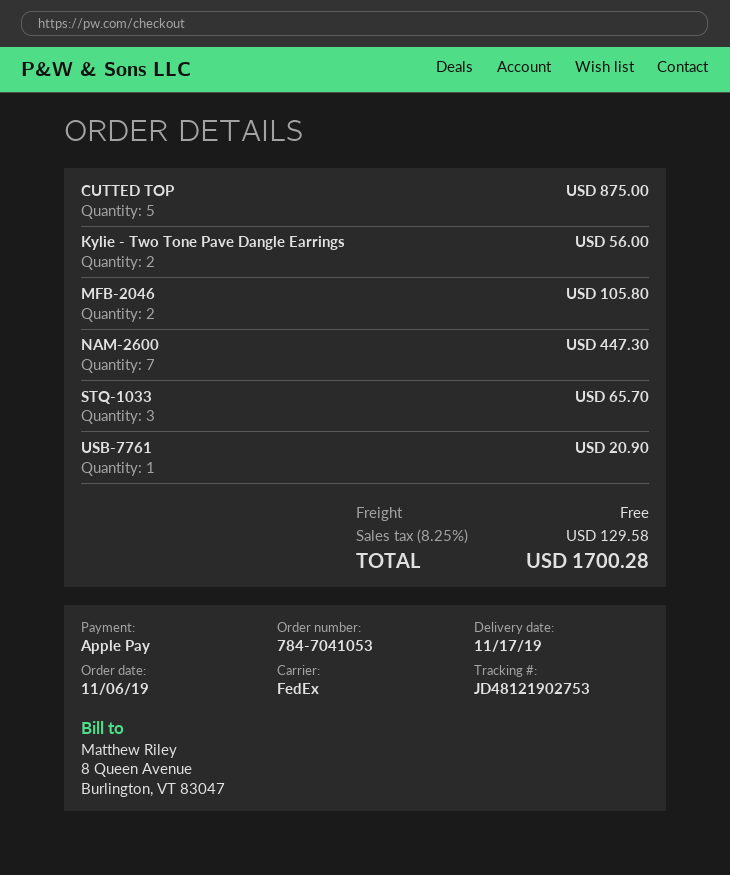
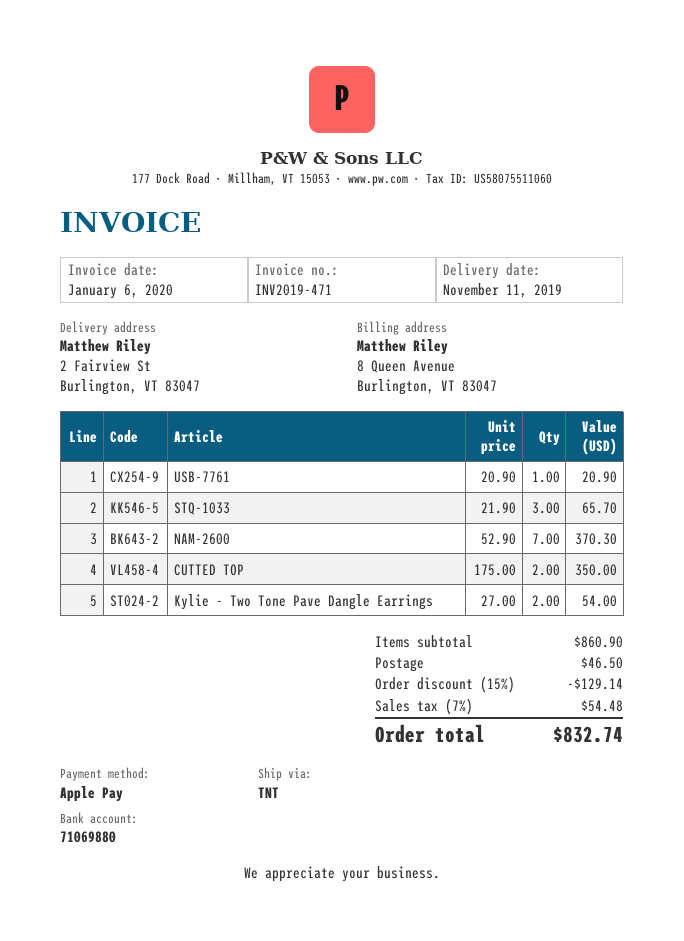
delivery date: 2019-11-17 -> 2019-11-11
shipping method: FedEx -> TNT
CUTTED TOP: 5 for 875.00 -> 2 for 350.00
Kylie - Two Tone Pave Dangle Earrings: 2 for 56.00 -> 2 for 54.00
MFB-2046: 2 for 105.80 -> none
NAM-2600: 7 for 447.30 -> 7 for 370.30
discount: none -> 15% = 129.14
shipping: 0.00 -> 46.50
tax: 8.25% = 129.58 -> 7% = 54.48
total: 1700.28 -> 832.74

